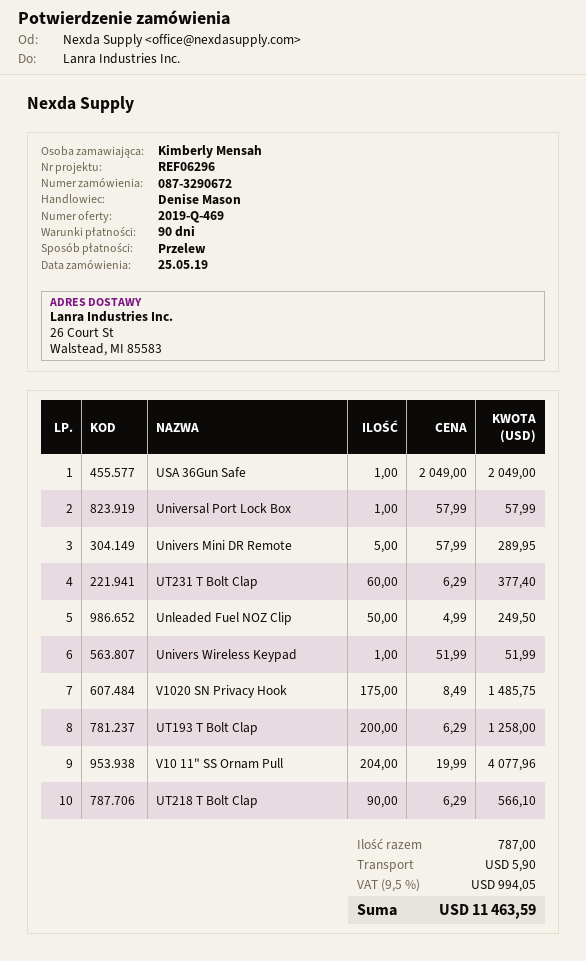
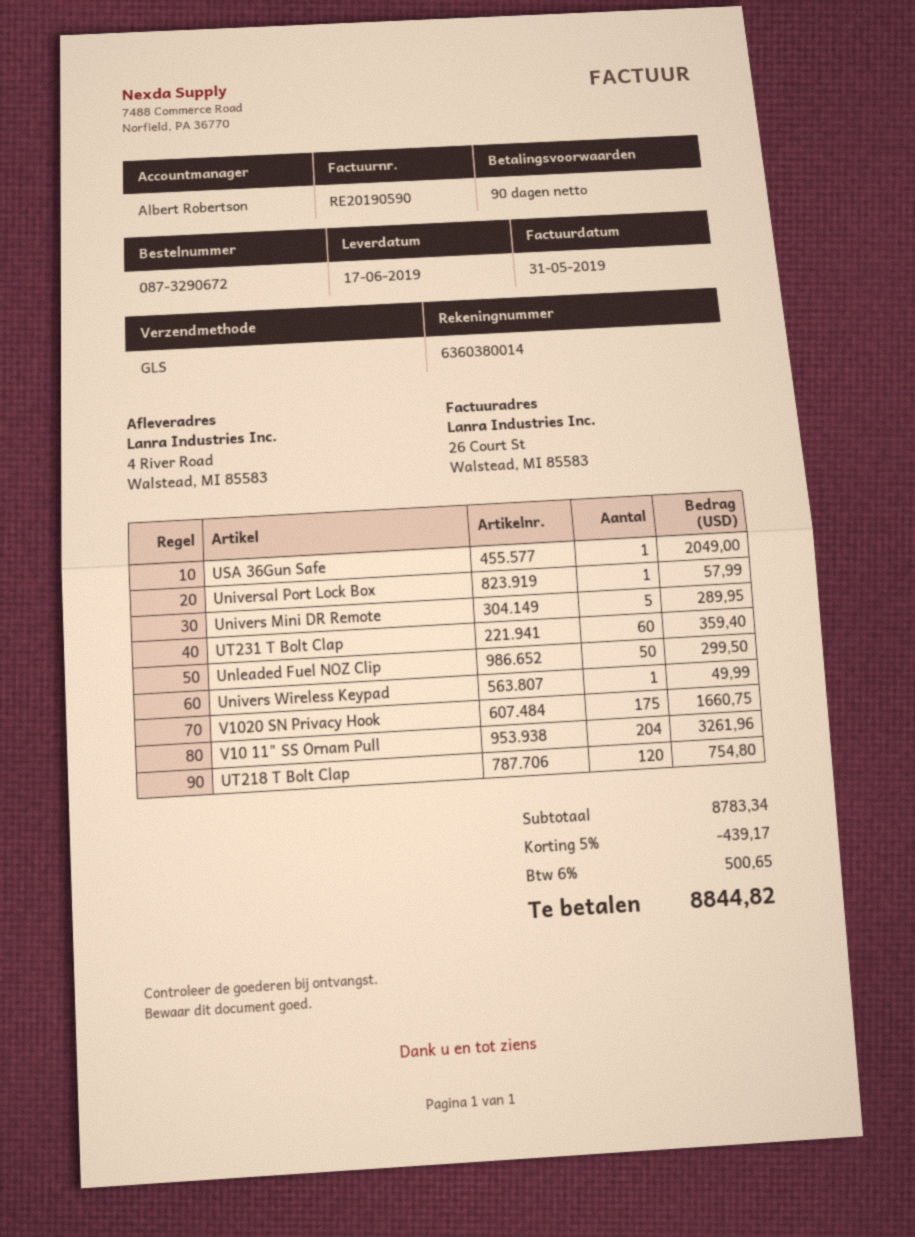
sales rep: Denise Mason -> Albert Robertson
ship to: 26 Court St, Walstead, MI 85583 -> 4 River Road, Walstead, MI 85583
UT231 T Bolt Clap: 60 for 377.40 -> 60 for 359.40
Unleaded Fuel NOZ Clip: 50 for 249.50 -> 50 for 299.50
Univers Wireless Keypad: 1 for 51.99 -> 1 for 49.99
V1020 SN Privacy Hook: 175 for 1485.75 -> 175 for 1660.75
UT193 T Bolt Clap: 200 for 1258.00 -> none
V10 11" SS Ornam Pull: 204 for 4077.96 -> 204 for 3261.96
UT218 T Bolt Clap: 90 for 566.10 -> 120 for 754.80
discount: none -> 5% = 439.17
shipping: 5.90 -> none
tax: 9.5% = 994.05 -> 6% = 500.65
total: 11463.59 -> 8844.82

